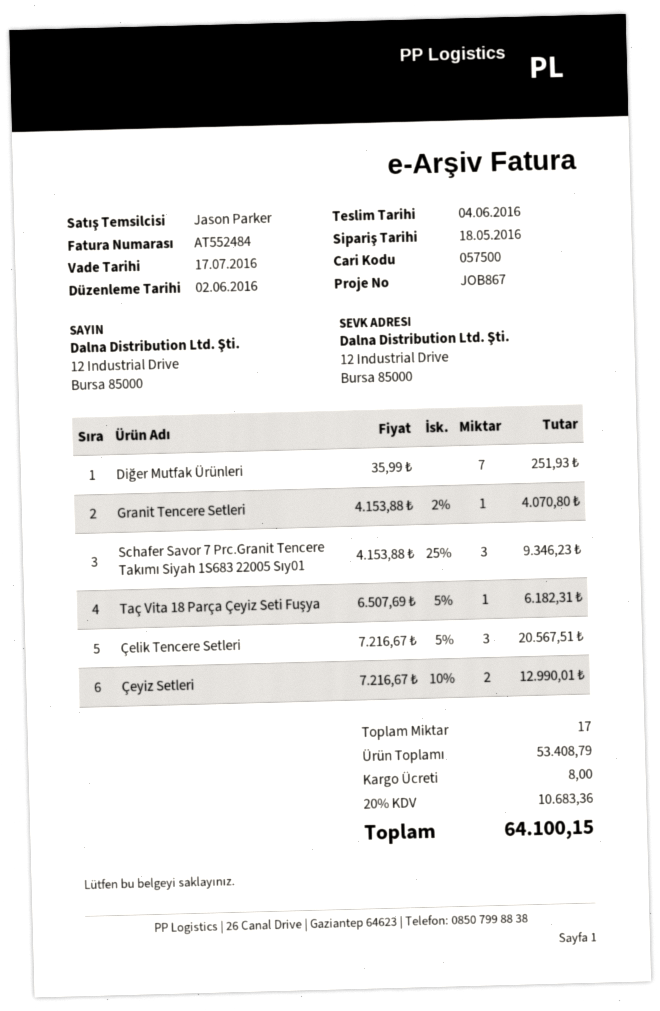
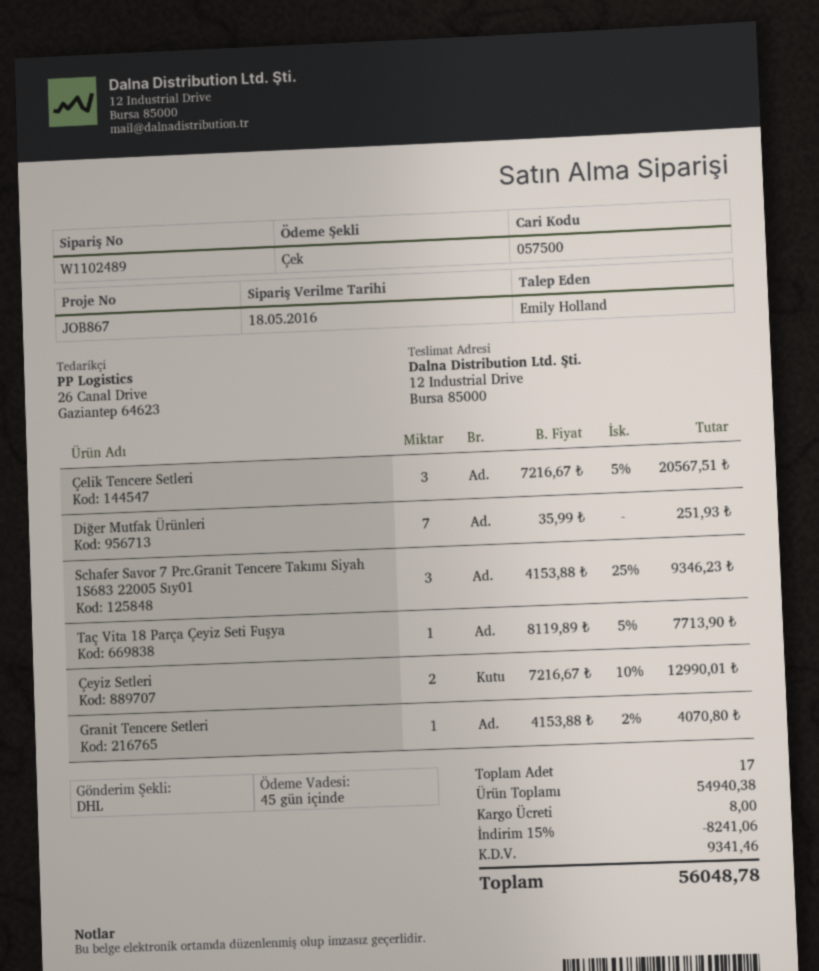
Taç Vita 18 Parça Çeyiz Seti Fuşya: 1 x 6507.69 - 5% = 6182.31 -> 1 x 8119.89 - 5% = 7713.90
subtotal: 53408.79 -> 54940.38
discount: none -> 15% = 8241.06
tax: 10683.36 -> 9341.46
total: 64100.15 -> 56048.78

